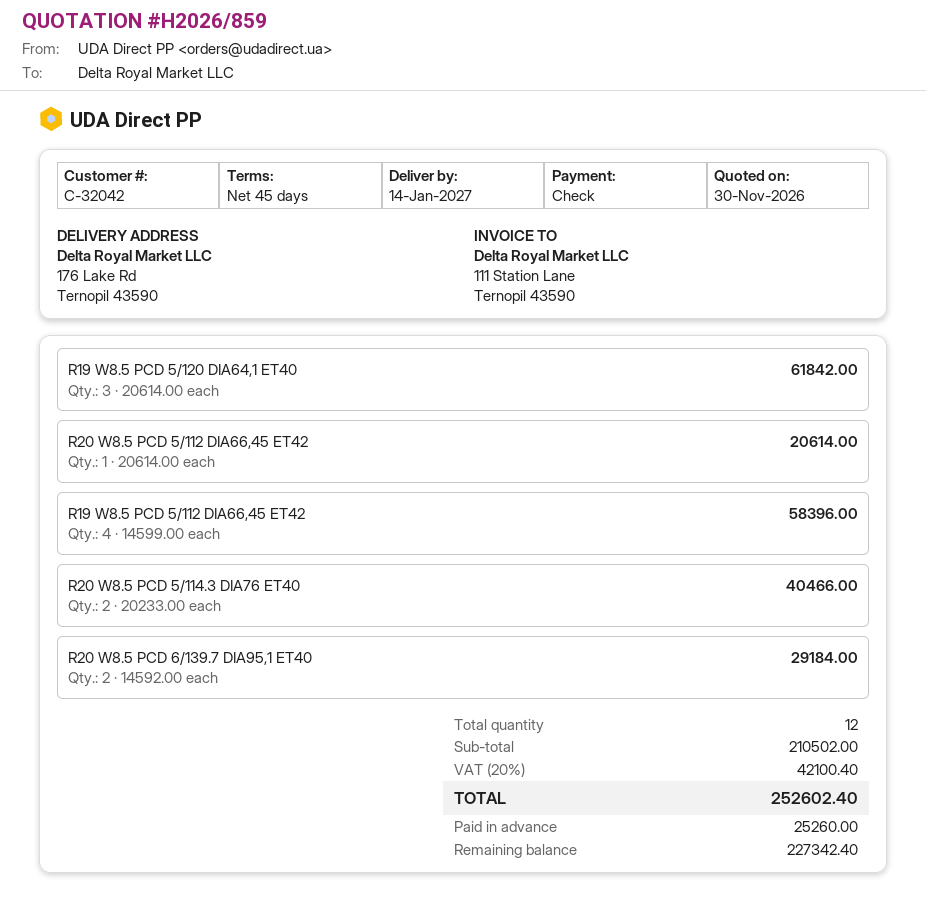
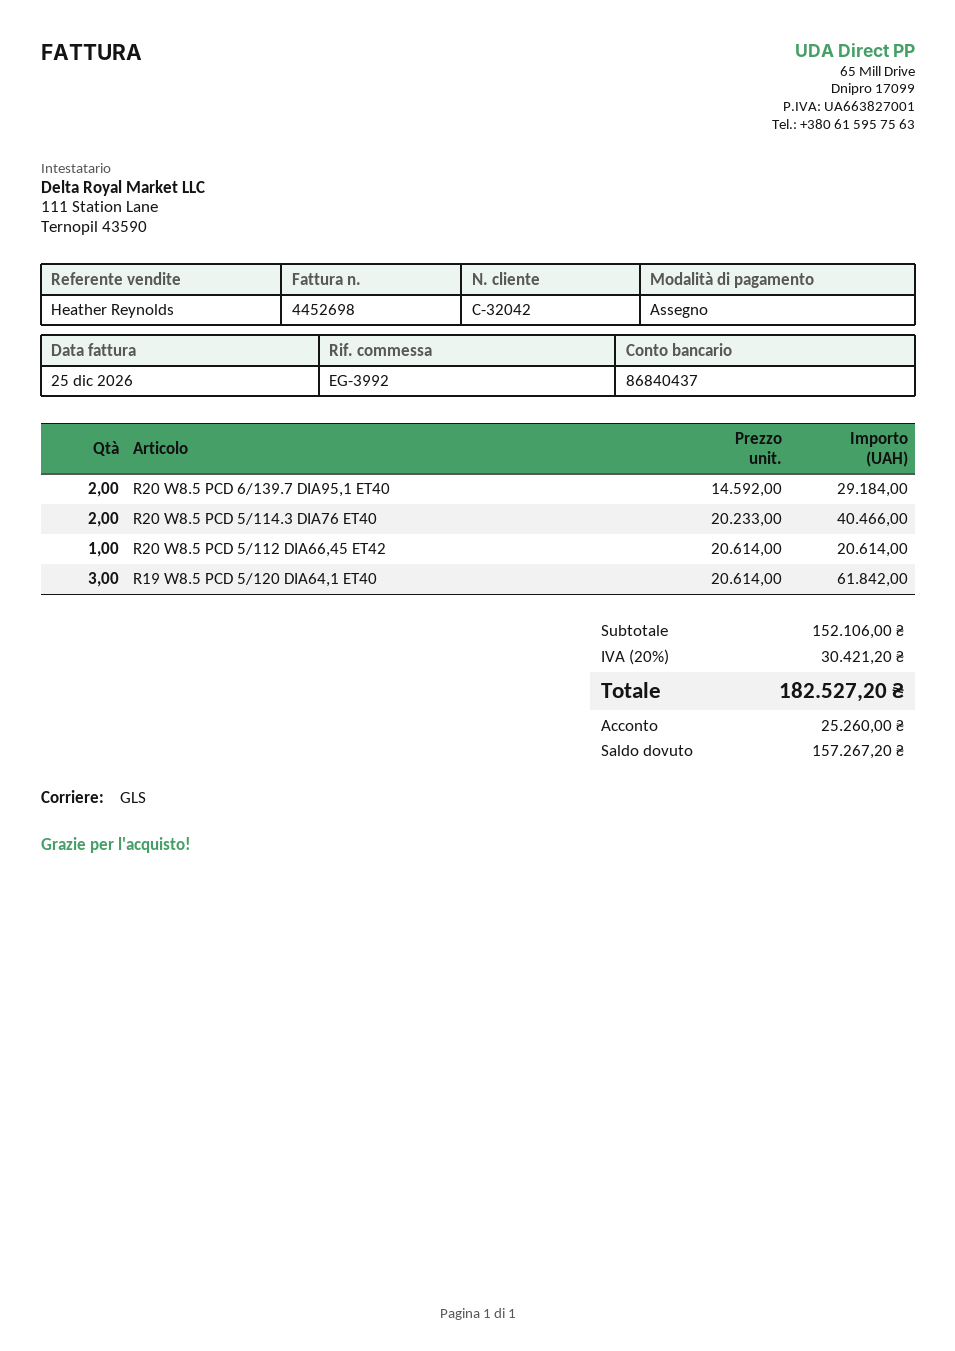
R19 W8.5 PCD 5/112 DIA66,45 ET42: 4 x 14599.00 = 58396.00 -> none
subtotal: 210502.00 -> 152106.00
tax: 20% = 42100.40 -> 20% = 30421.20
total: 252602.40 -> 182527.20
balance: 227342.40 -> 157267.20

